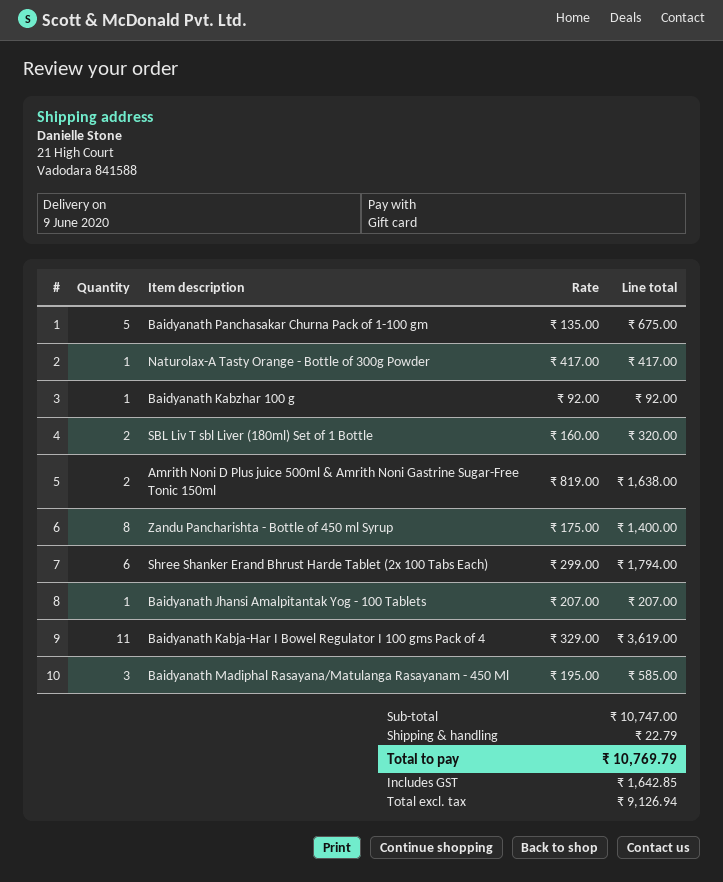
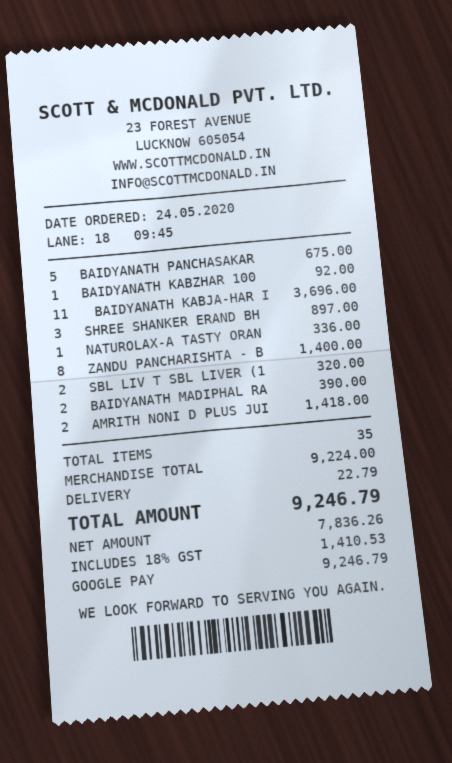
payment method: gift card -> Google Pay
Naturolax-A Tasty Orange - Bottle of 300g Powder: 1 for 417.00 -> 1 for 336.00
Amrith Noni D Plus juice 500ml & Amrith Noni Gastrine Sugar-Free Tonic 150ml: 2 for 1638.00 -> 2 for 1418.00
Shree Shanker Erand Bhrust Harde Tablet (2x 100 Tabs Each): 6 for 1794.00 -> 3 for 897.00
Baidyanath Jhansi Amalpitantak Yog - 100 Tablets: 1 for 207.00 -> none
Baidyanath Kabja-Har I Bowel Regulator I 100 gms Pack of 4: 11 for 3619.00 -> 11 for 3696.00
Baidyanath Madiphal Rasayana/Matulanga Rasayanam - 450 Ml: 3 for 585.00 -> 2 for 390.00
subtotal: 10747.00 -> 9224.00
net: 9126.94 -> 7836.26
tax: 1642.85 -> 1410.53
total: 10769.79 -> 9246.79

